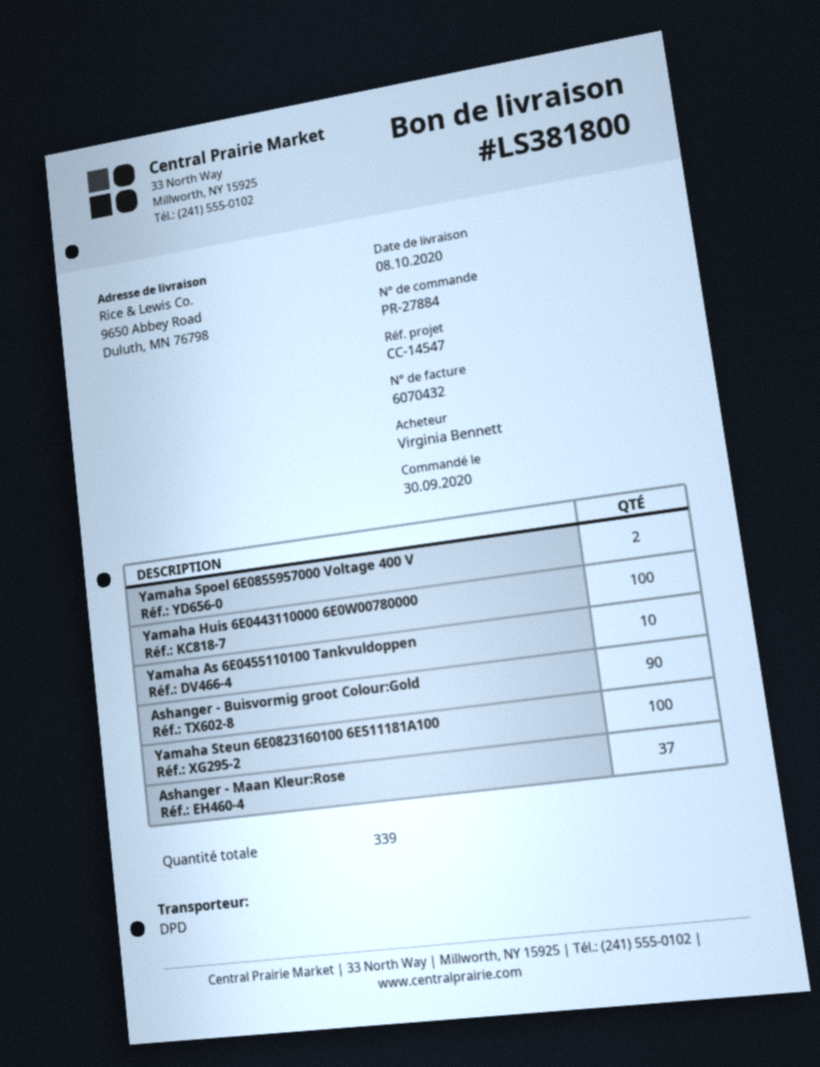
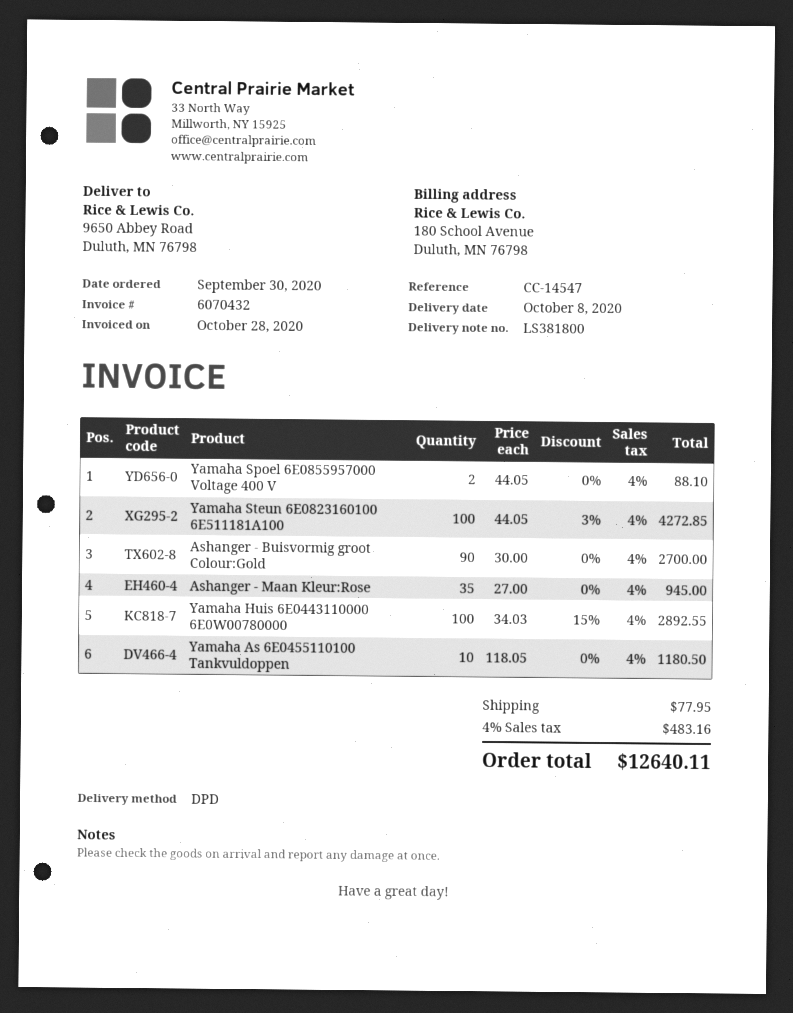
Ashanger - Maan Kleur:Rose: 37 -> 35

